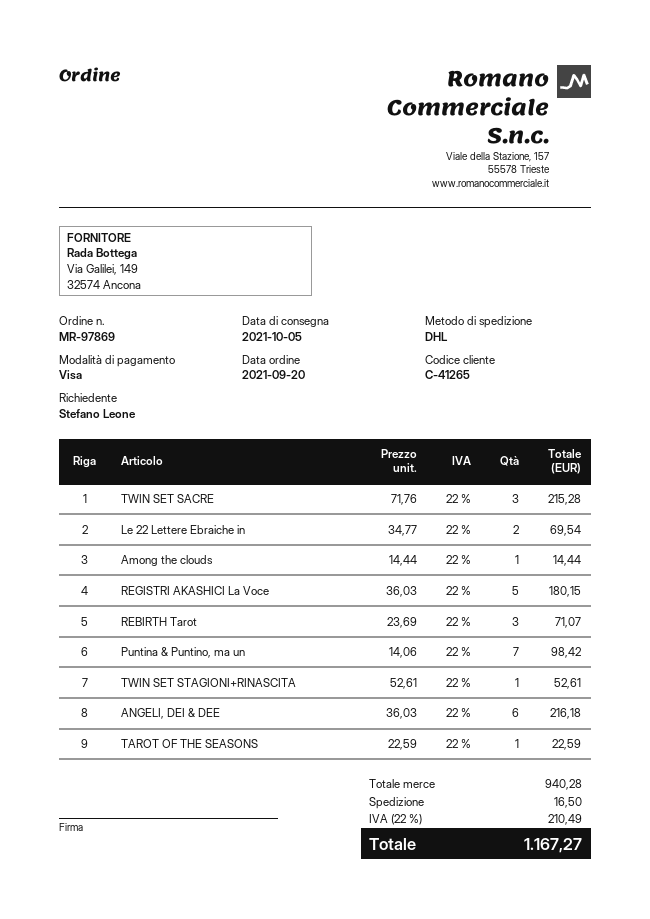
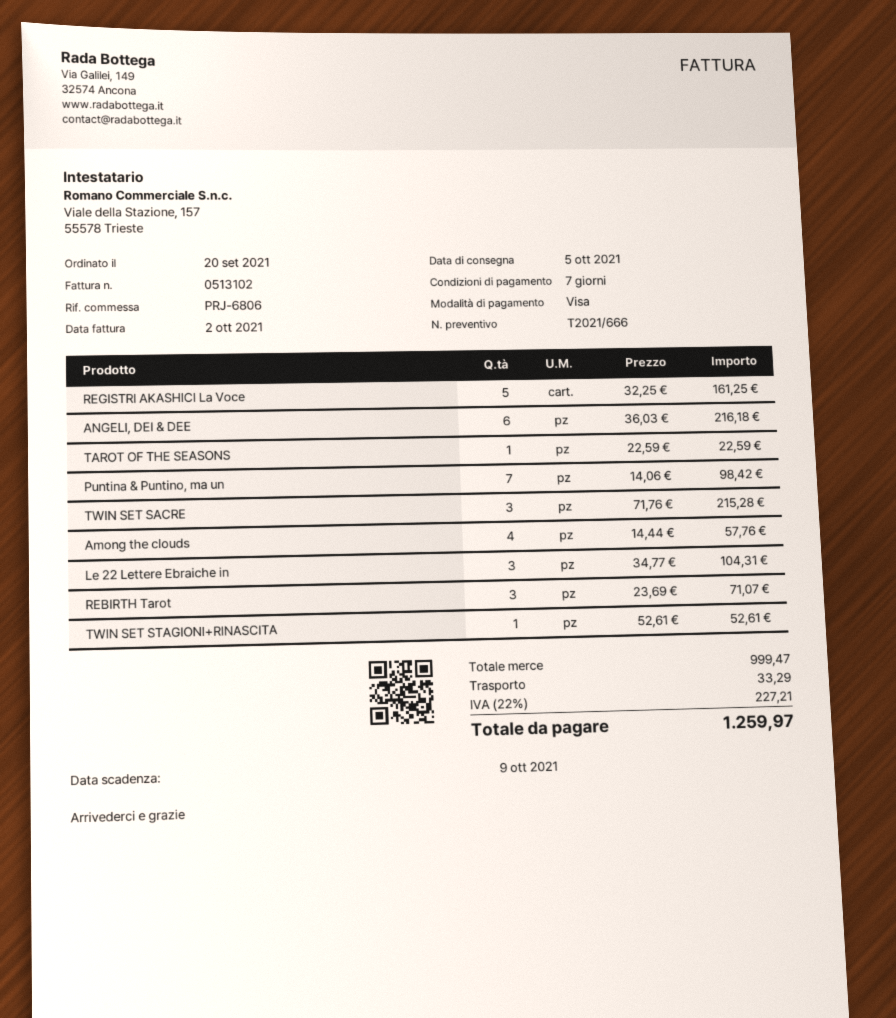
Le 22 Lettere Ebraiche in: 2 x 34.77 = 69.54 -> 3 x 34.77 = 104.31
Among the clouds: 1 x 14.44 = 14.44 -> 4 x 14.44 = 57.76
REGISTRI AKASHICI La Voce: 5 x 36.03 = 180.15 -> 5 x 32.25 = 161.25
subtotal: 940.28 -> 999.47
shipping: 16.50 -> 33.29
tax: 22% = 210.49 -> 22% = 227.21
total: 1167.27 -> 1259.97

